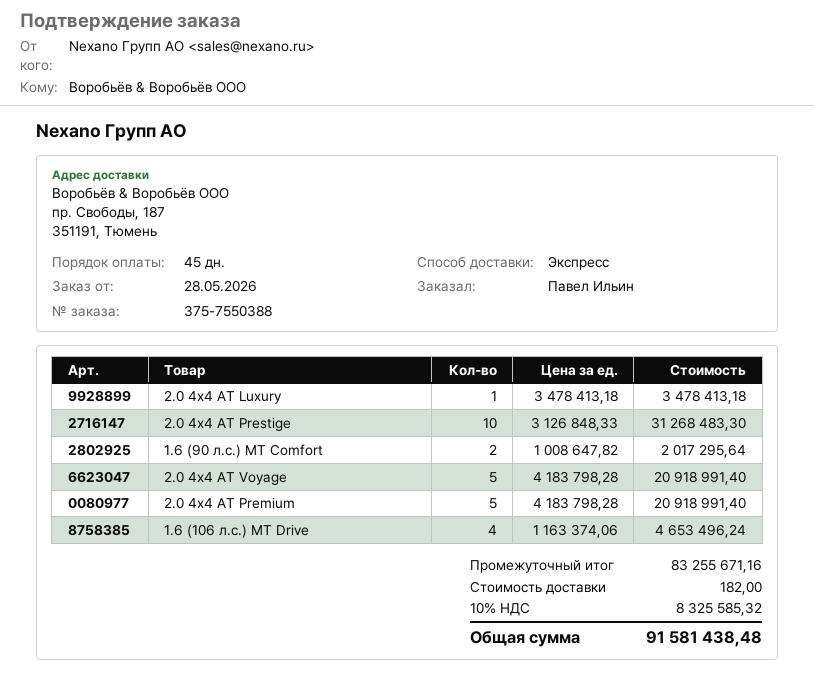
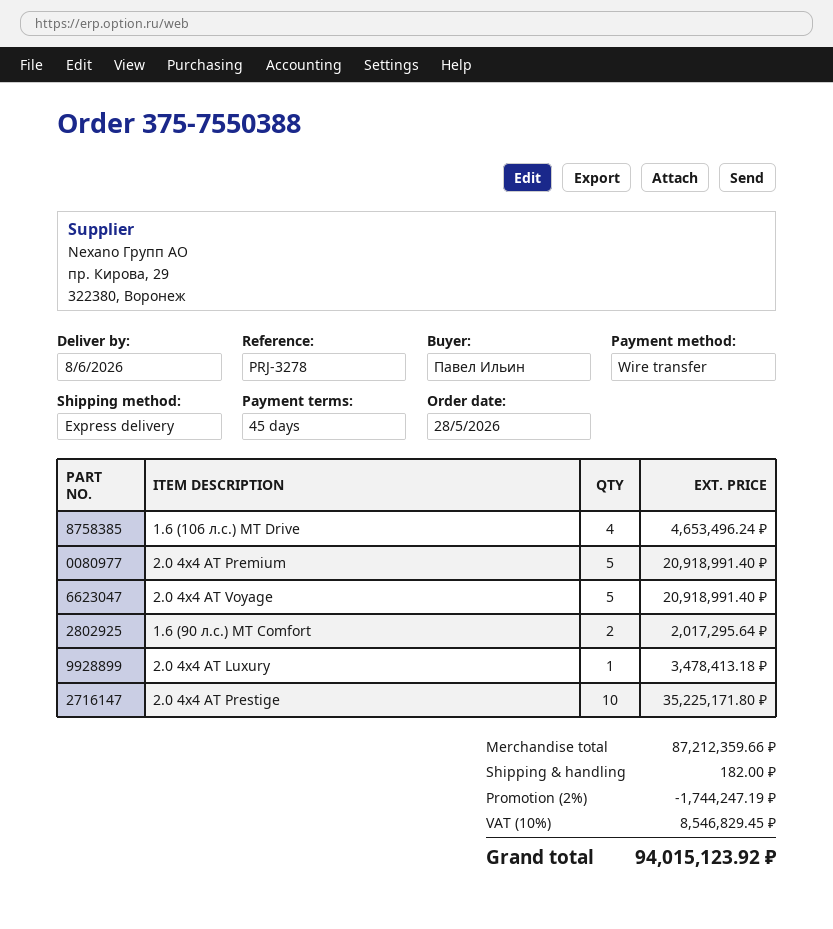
2.0 4x4 AT Prestige: 10 for 31268483.30 -> 10 for 35225171.80
subtotal: 83255671.16 -> 87212359.66
discount: none -> 2% = 1744247.19
tax: 10% = 8325585.32 -> 10% = 8546829.45
total: 91581438.48 -> 94015123.92

